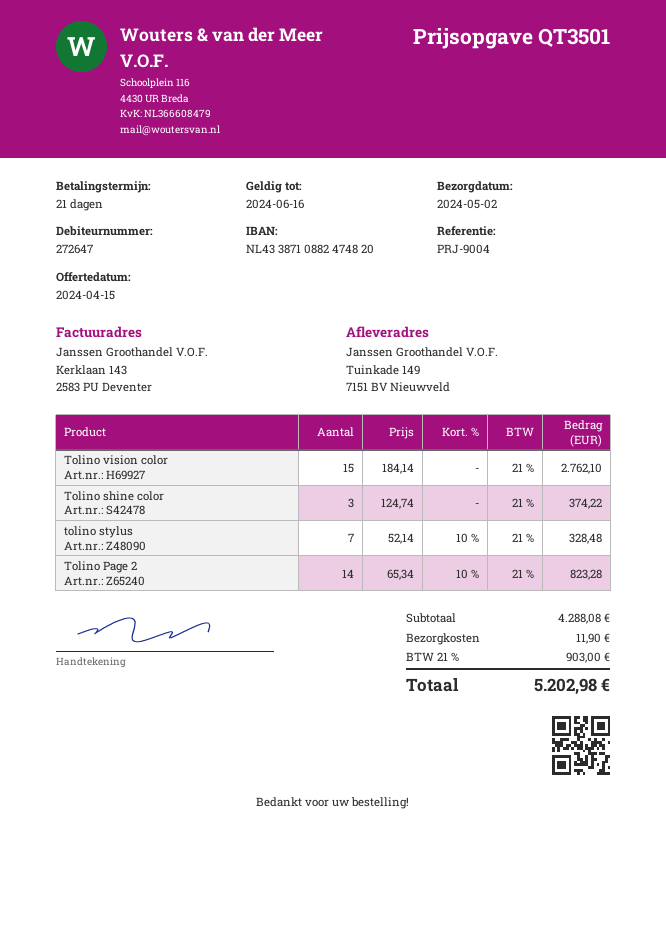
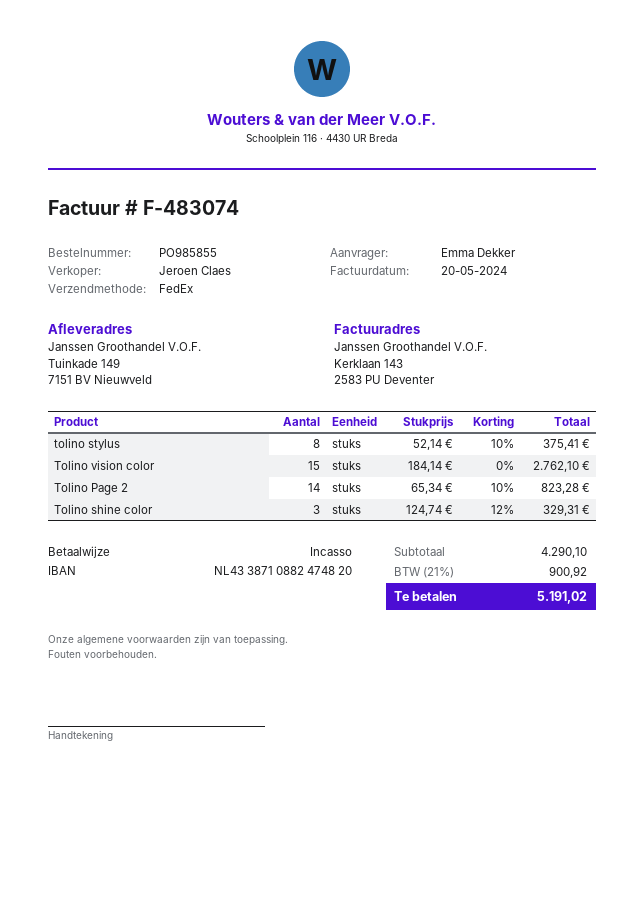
Tolino shine color: 3 x 124.74 = 374.22 -> 3 x 124.74 - 12% = 329.31
tolino stylus: 7 x 52.14 - 10% = 328.48 -> 8 x 52.14 - 10% = 375.41
subtotal: 4288.08 -> 4290.10
shipping: 11.90 -> none
tax: 21% = 903.00 -> 21% = 900.92
total: 5202.98 -> 5191.02

